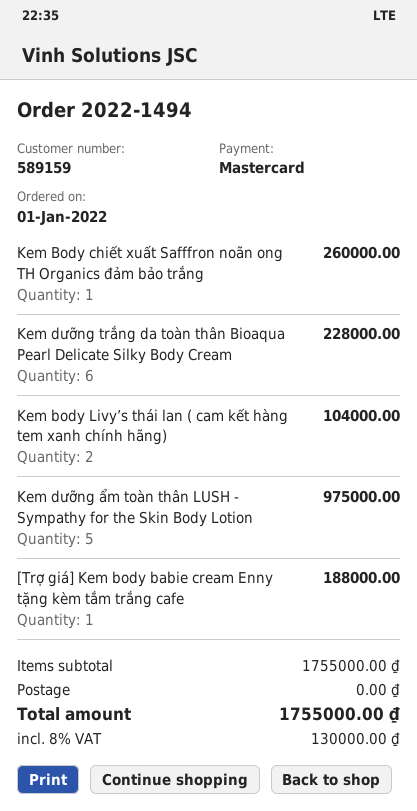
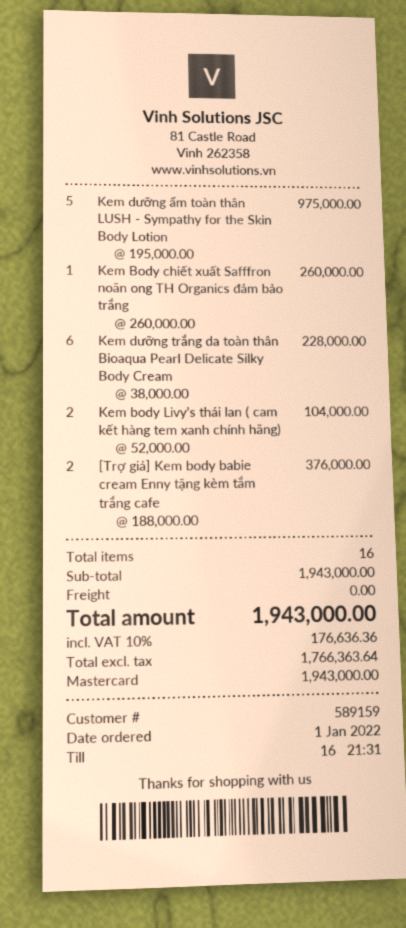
[Trợ giá] Kem body babie cream Enny tặng kèm tắm trắng cafe: 1 for 188000.00 -> 2 for 376000.00
subtotal: 1755000.00 -> 1943000.00
tax: 8% = 130000.00 -> 10% = 176636.36
total: 1755000.00 -> 1943000.00

